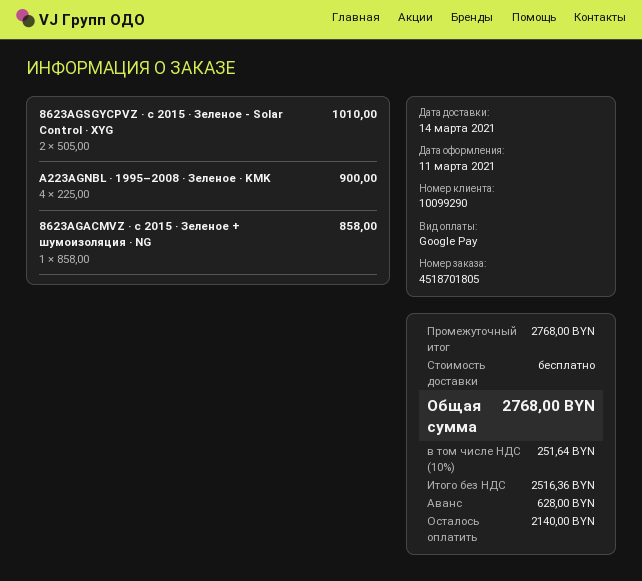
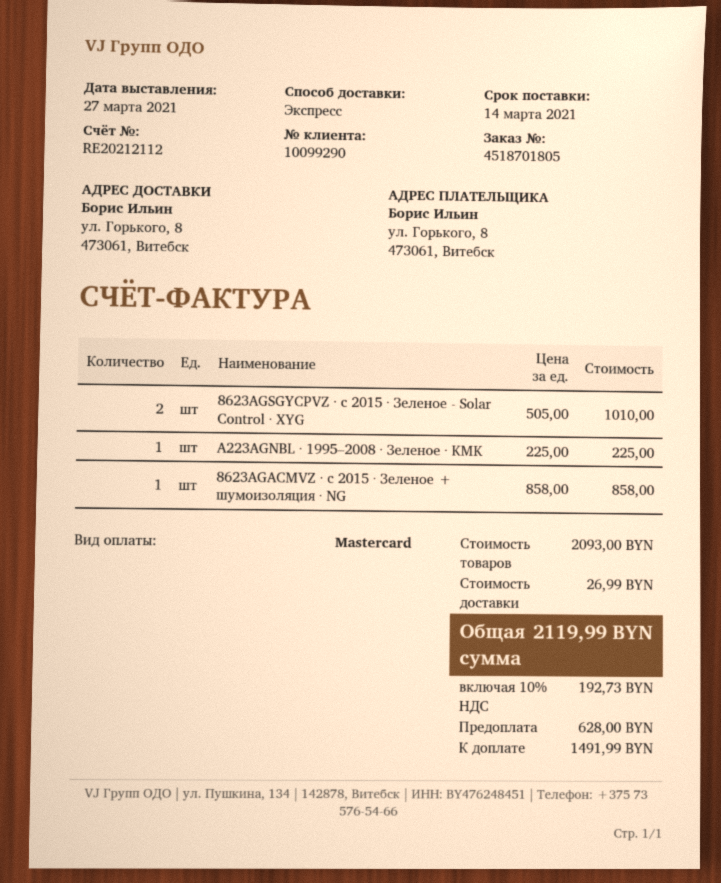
payment method: Google Pay -> Mastercard
A223AGNBL · 1995–2008 · Зеленое · KMK: 4 x 225.00 = 900.00 -> 1 x 225.00 = 225.00
subtotal: 2768.00 -> 2093.00
shipping: 0.00 -> 26.99
tax: 10% = 251.64 -> 10% = 192.73
total: 2768.00 -> 2119.99
balance: 2140.00 -> 1491.99

